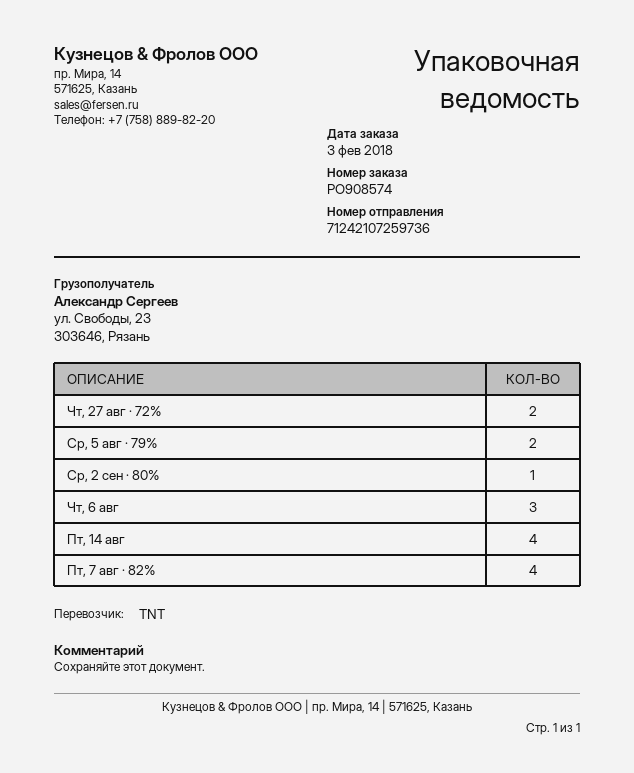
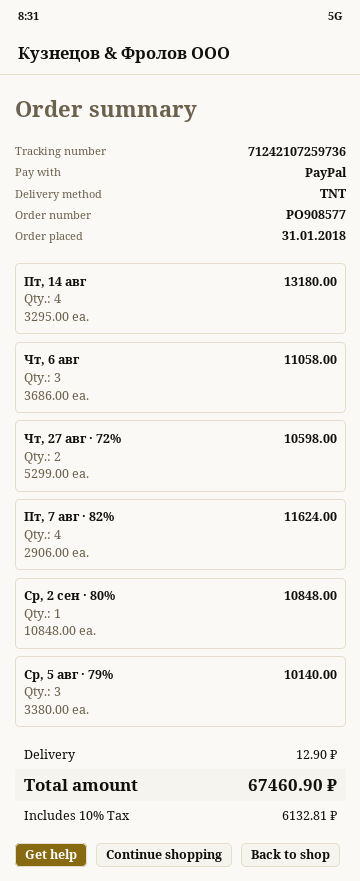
order number: PO908574 -> PO908577
order date: 2018-02-03 -> 2018-01-31
Ср, 5 авг · 79%: 2 -> 3

